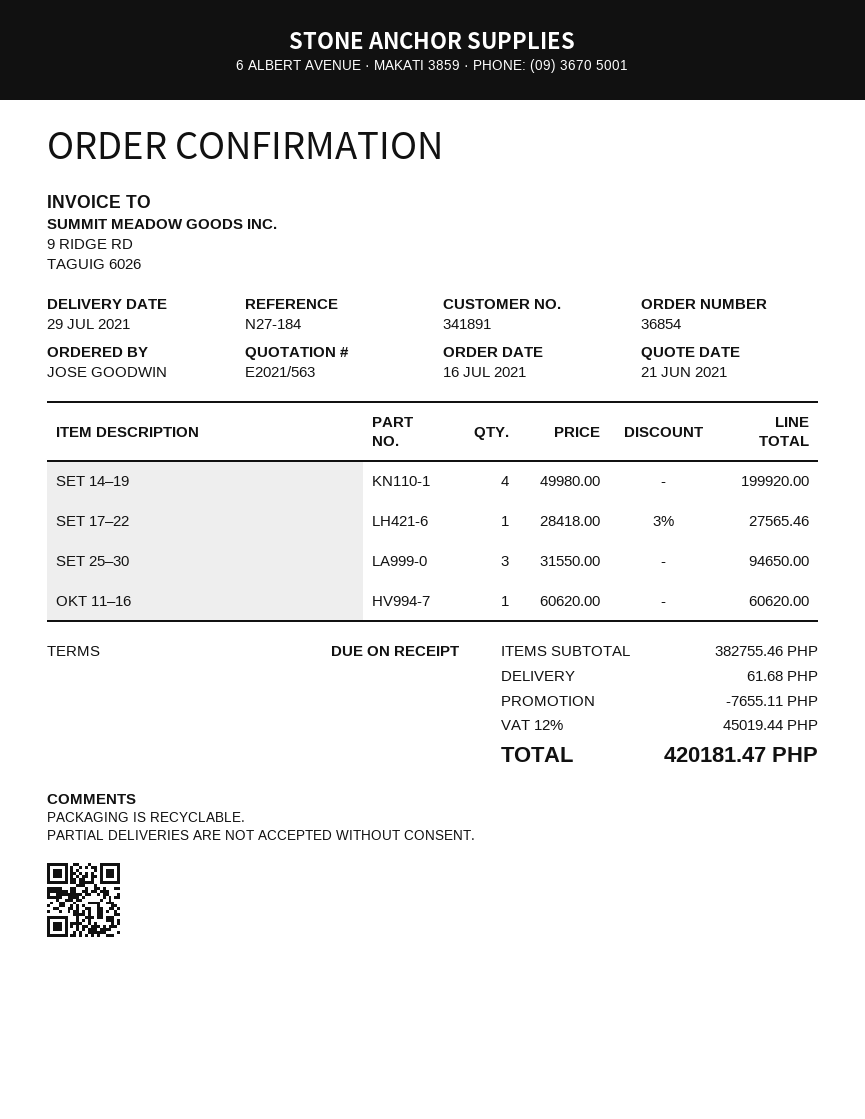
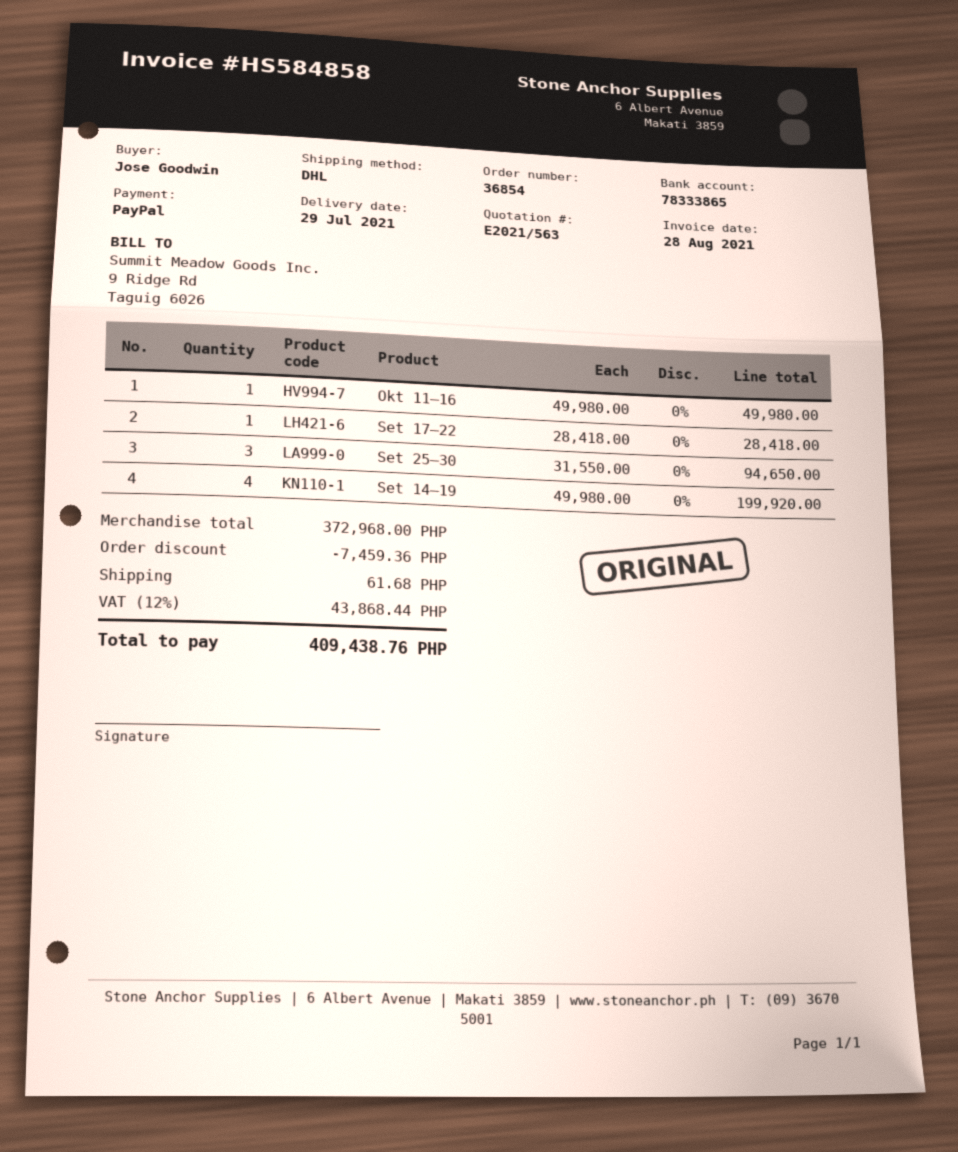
SET 17–22: 1 x 28418.00 - 3% = 27565.46 -> 1 x 28418.00 = 28418.00
OKT 11–16: 1 x 60620.00 = 60620.00 -> 1 x 49980.00 = 49980.00
subtotal: 382755.46 -> 372968.00
discount: 7655.11 -> 7459.36
tax: 12% = 45019.44 -> 12% = 43868.44
total: 420181.47 -> 409438.76

